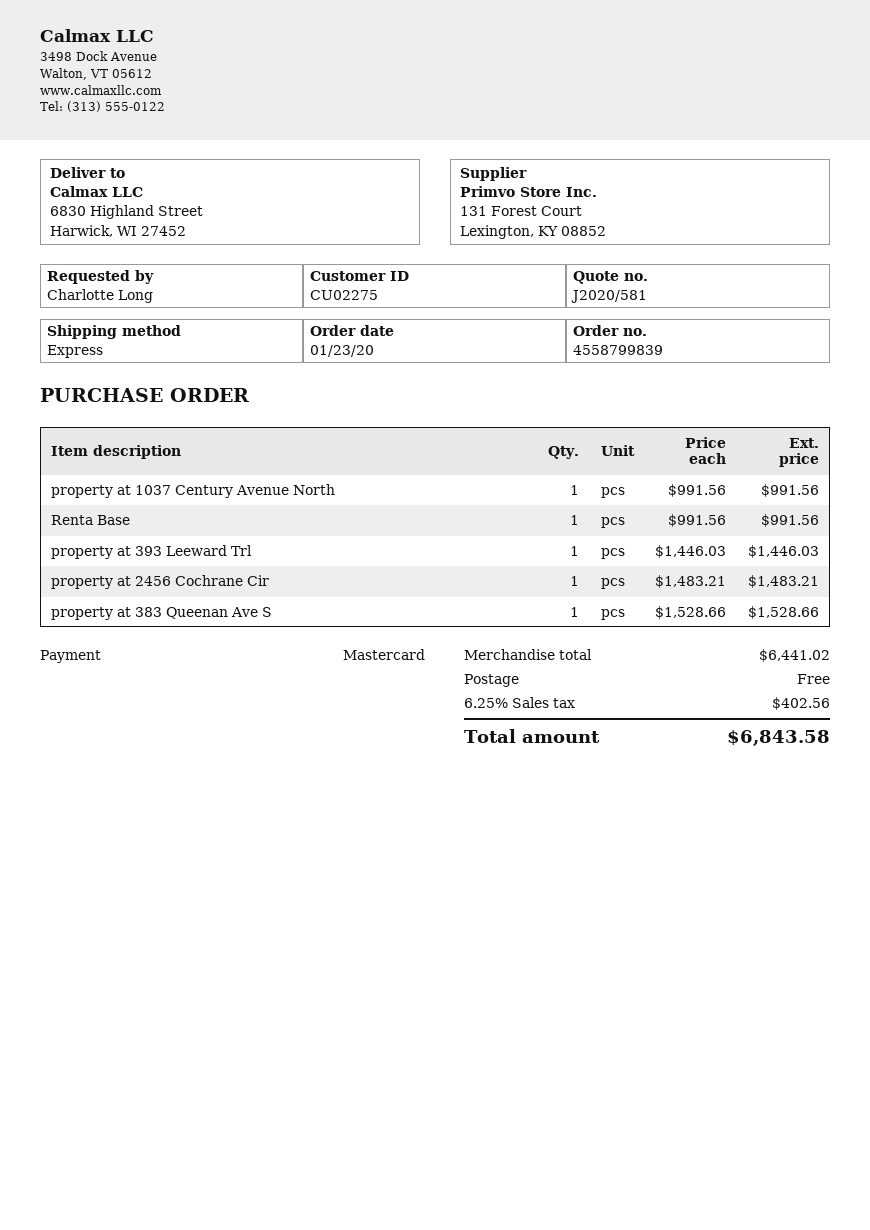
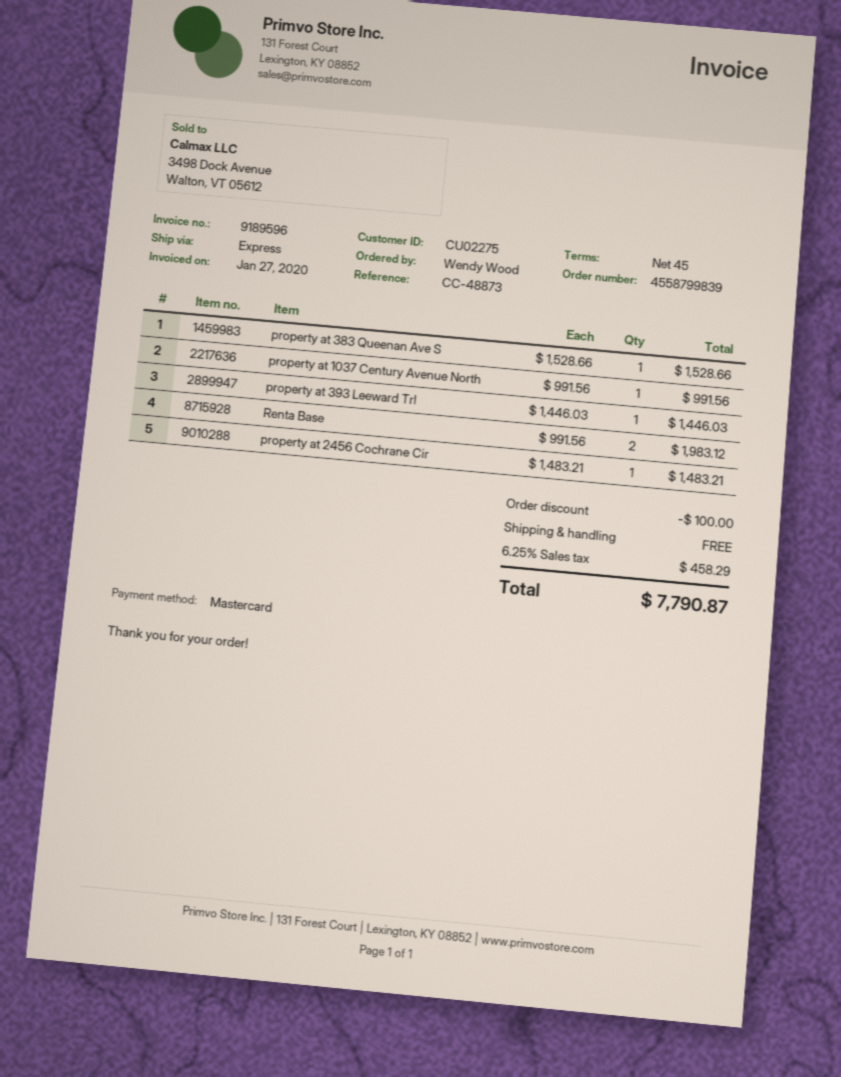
ordered by: Charlotte Long -> Wendy Wood
Renta Base: 1 x 991.56 = 991.56 -> 2 x 991.56 = 1983.12
discount: none -> 100.00
tax: 6.25% = 402.56 -> 6.25% = 458.29
total: 6843.58 -> 7790.87

